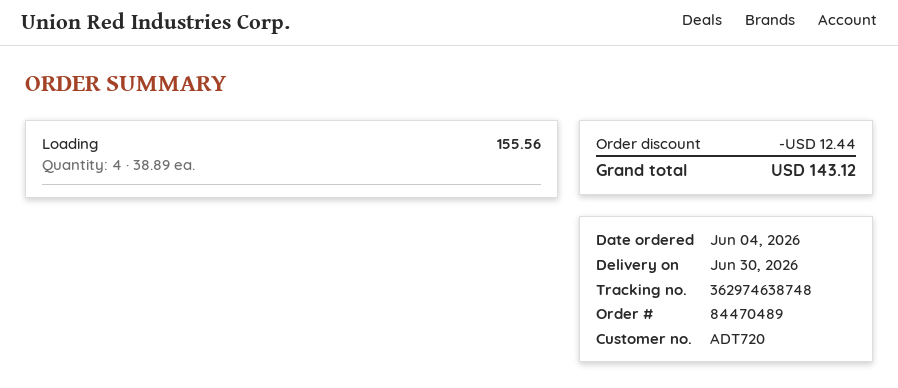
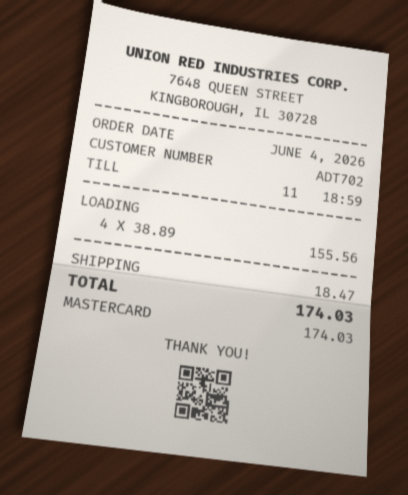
customer number: ADT720 -> ADT702
discount: 12.44 -> none
shipping: none -> 18.47
total: 143.12 -> 174.03

